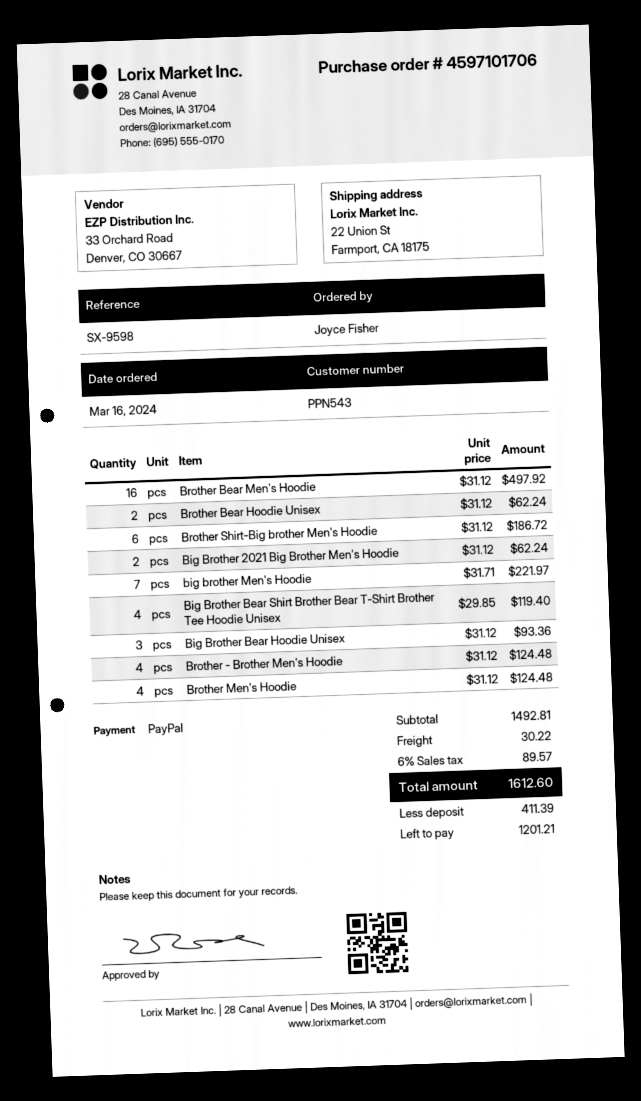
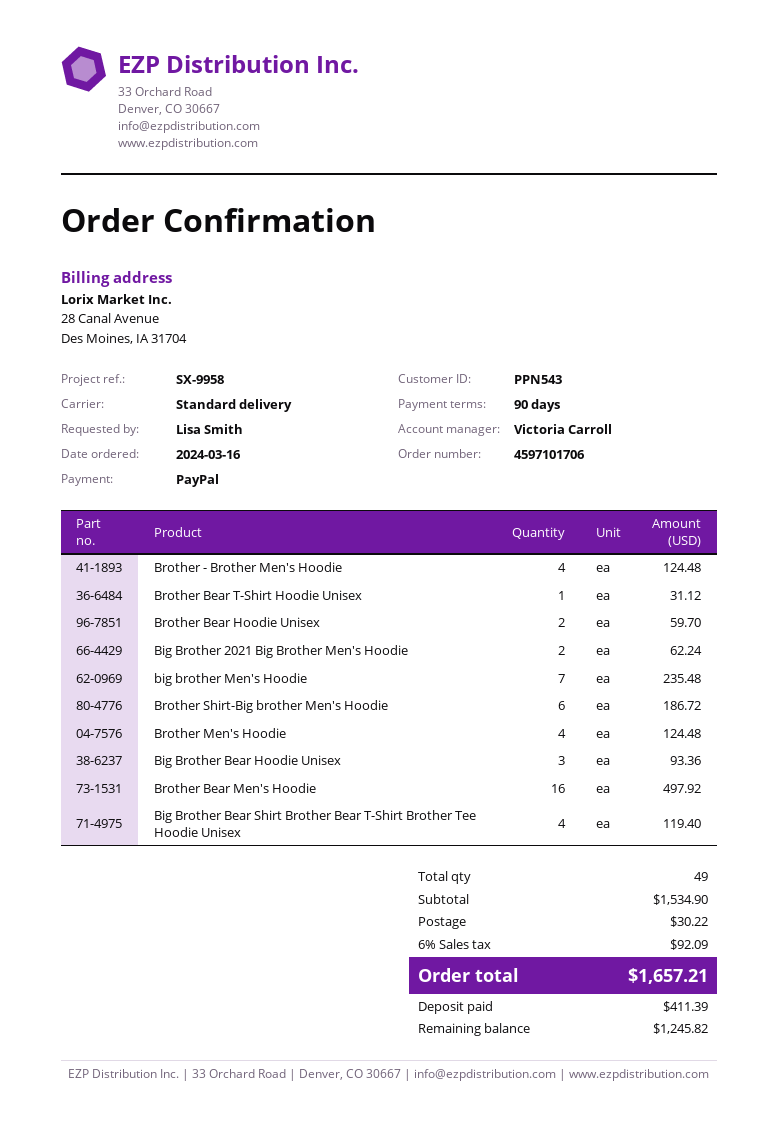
reference: SX-9598 -> SX-9958
ordered by: Joyce Fisher -> Lisa Smith
Brother Bear Hoodie Unisex: 2 for 62.24 -> 2 for 59.70
big brother Men's Hoodie: 7 for 221.97 -> 7 for 235.48
Brother Bear T-Shirt Hoodie Unisex: none -> 1 for 31.12
subtotal: 1492.81 -> 1534.90
tax: 6% = 89.57 -> 6% = 92.09
total: 1612.60 -> 1657.21
balance: 1201.21 -> 1245.82

